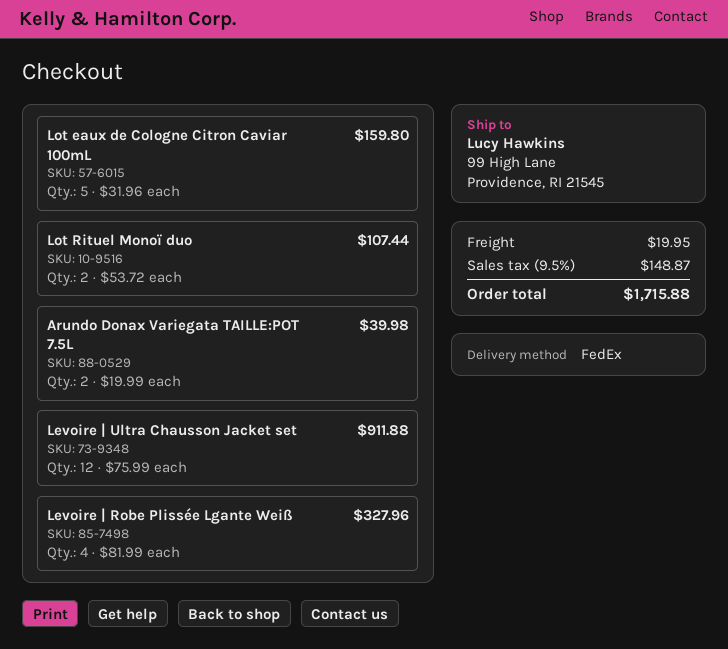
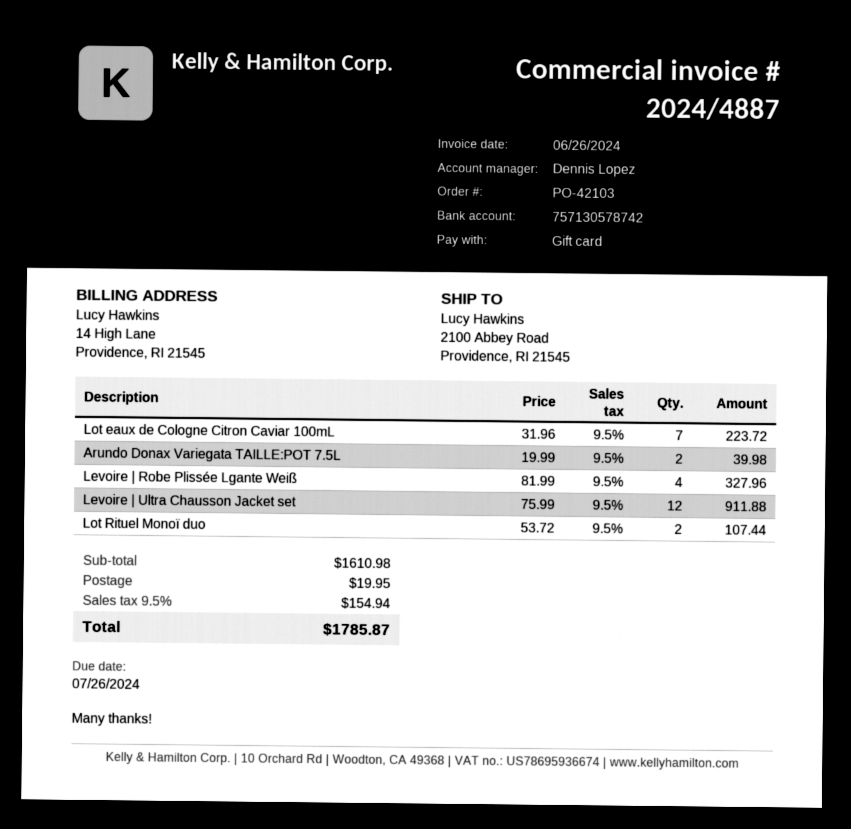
ship to: 99 High Lane, Providence, RI 21545 -> 2100 Abbey Road, Providence, RI 21545
Lot eaux de Cologne Citron Caviar 100mL: 5 x 31.96 = 159.80 -> 7 x 31.96 = 223.72
tax: 9.5% = 148.87 -> 9.5% = 154.94
total: 1715.88 -> 1785.87

